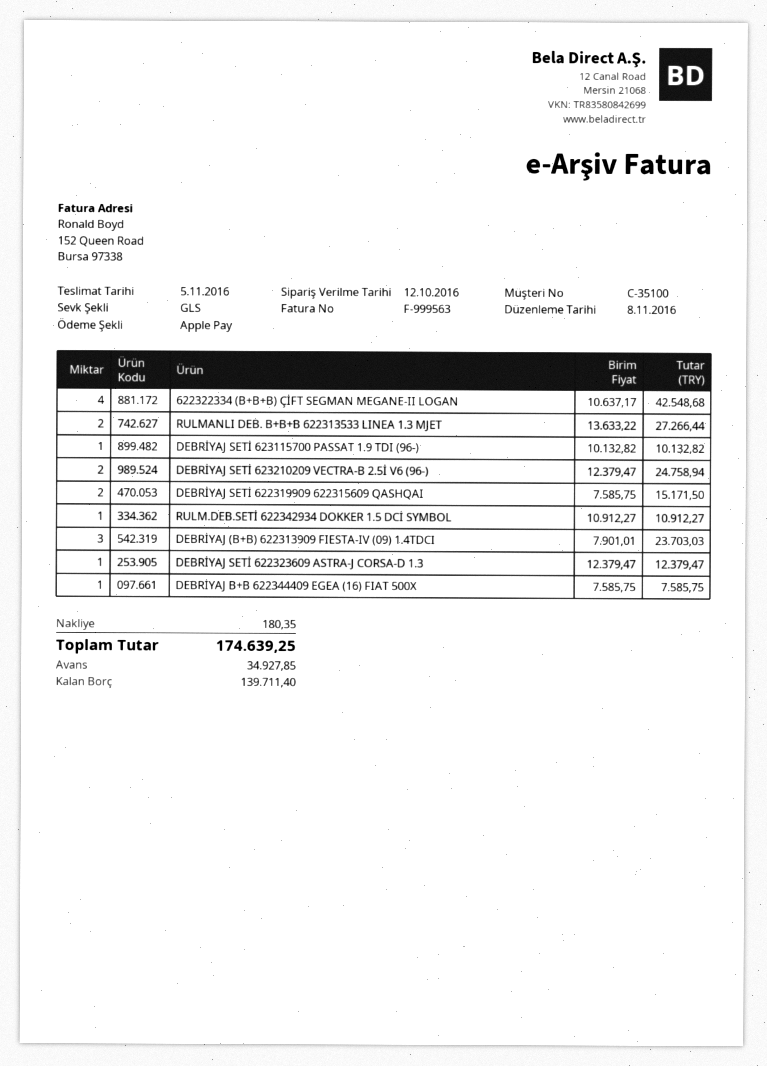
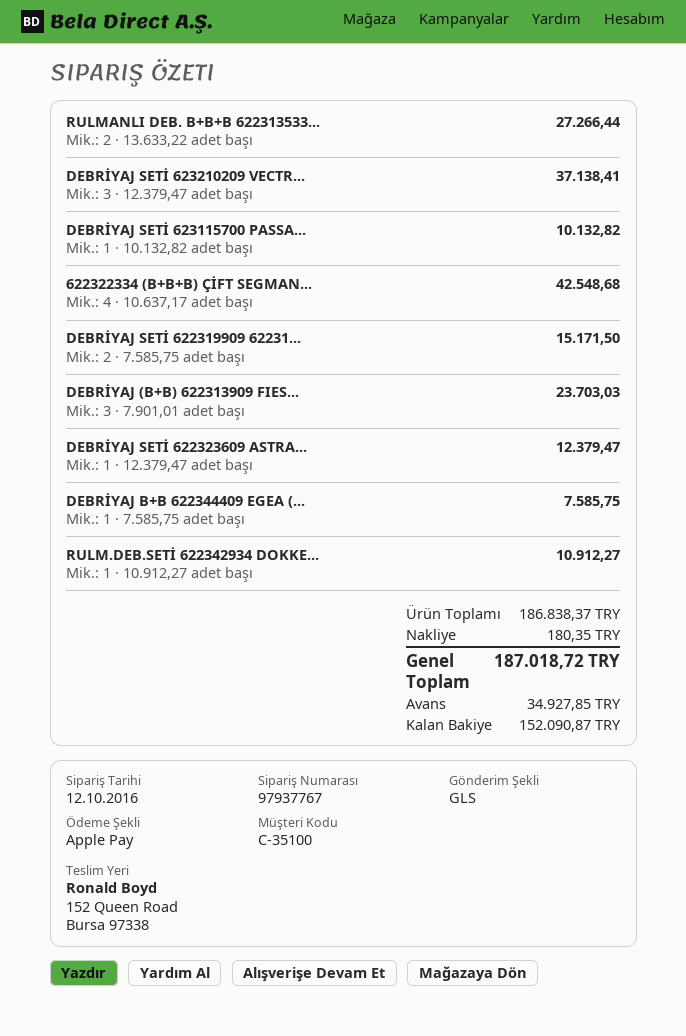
DEBRİYAJ SETİ 623210209 VECTRA-B 2.5İ V6 (96-): 2 x 12379.47 = 24758.94 -> 3 x 12379.47 = 37138.41
total: 174639.25 -> 187018.72
balance: 139711.40 -> 152090.87

